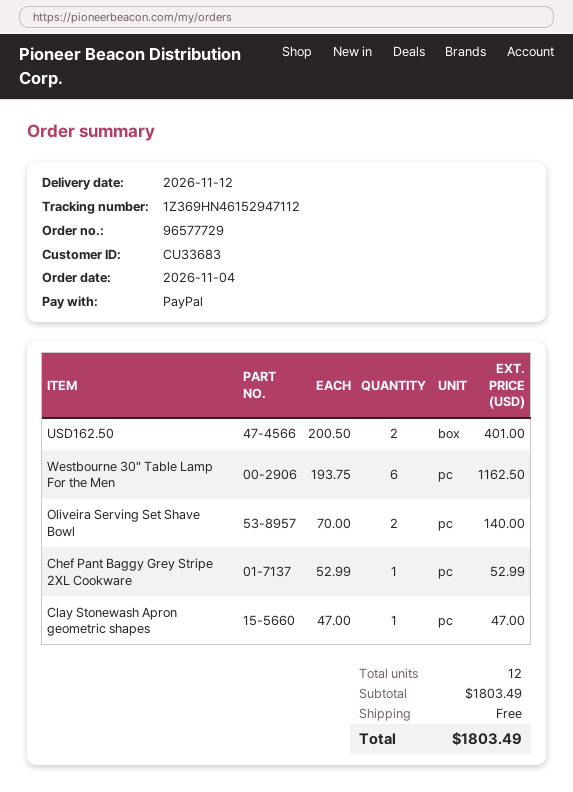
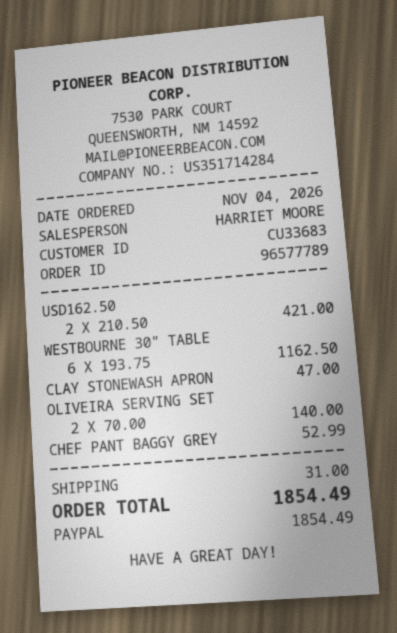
order number: 96577729 -> 96577789
USD162.50: 2 x 200.50 = 401.00 -> 2 x 210.50 = 421.00
shipping: 0.00 -> 31.00
total: 1803.49 -> 1854.49

